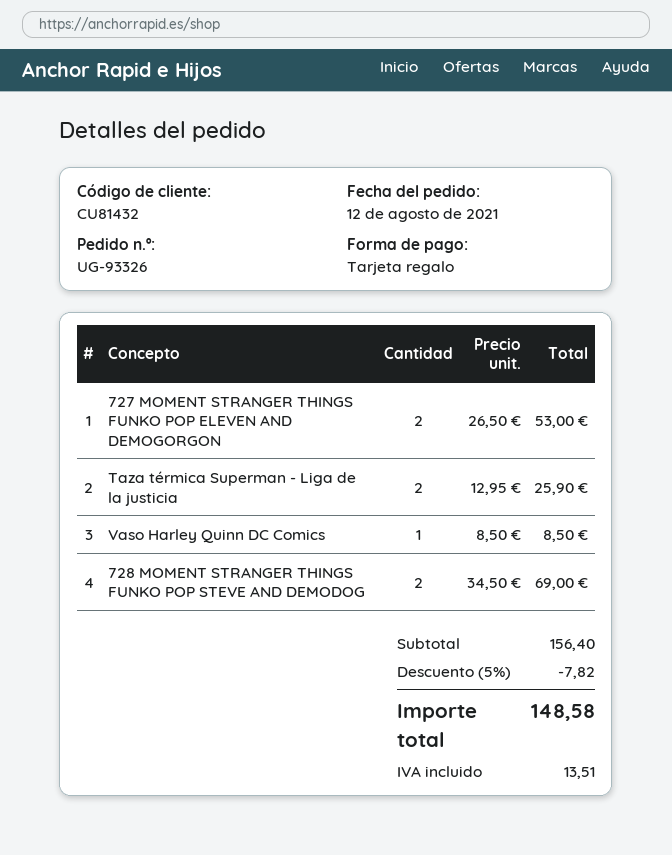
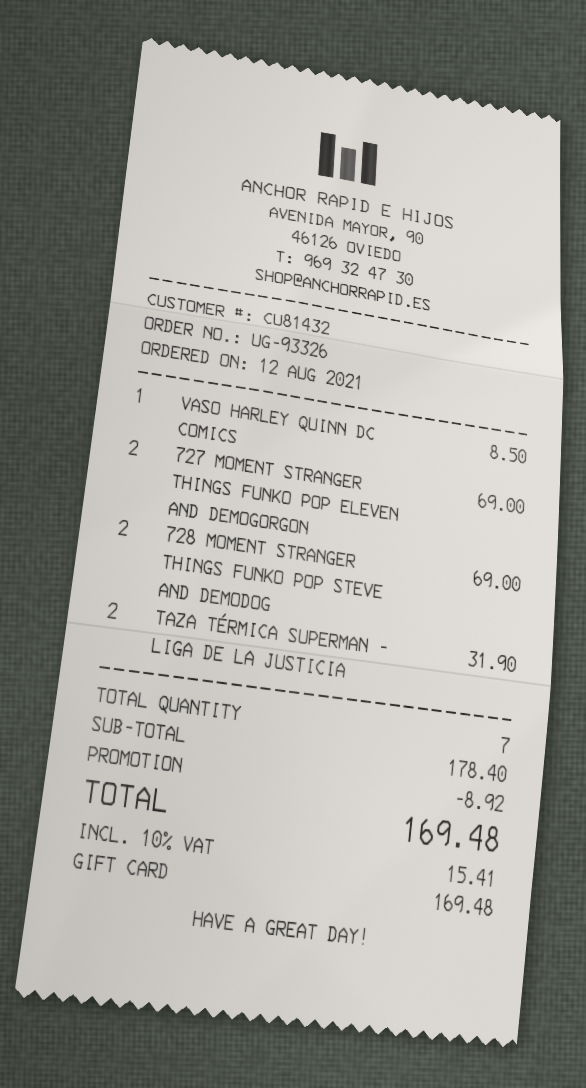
727 MOMENT STRANGER THINGS FUNKO POP ELEVEN AND DEMOGORGON: 2 for 53.00 -> 2 for 69.00
Taza térmica Superman - Liga de la justicia: 2 for 25.90 -> 2 for 31.90
subtotal: 156.40 -> 178.40
discount: 7.82 -> 8.92
tax: 13.51 -> 15.41
total: 148.58 -> 169.48

